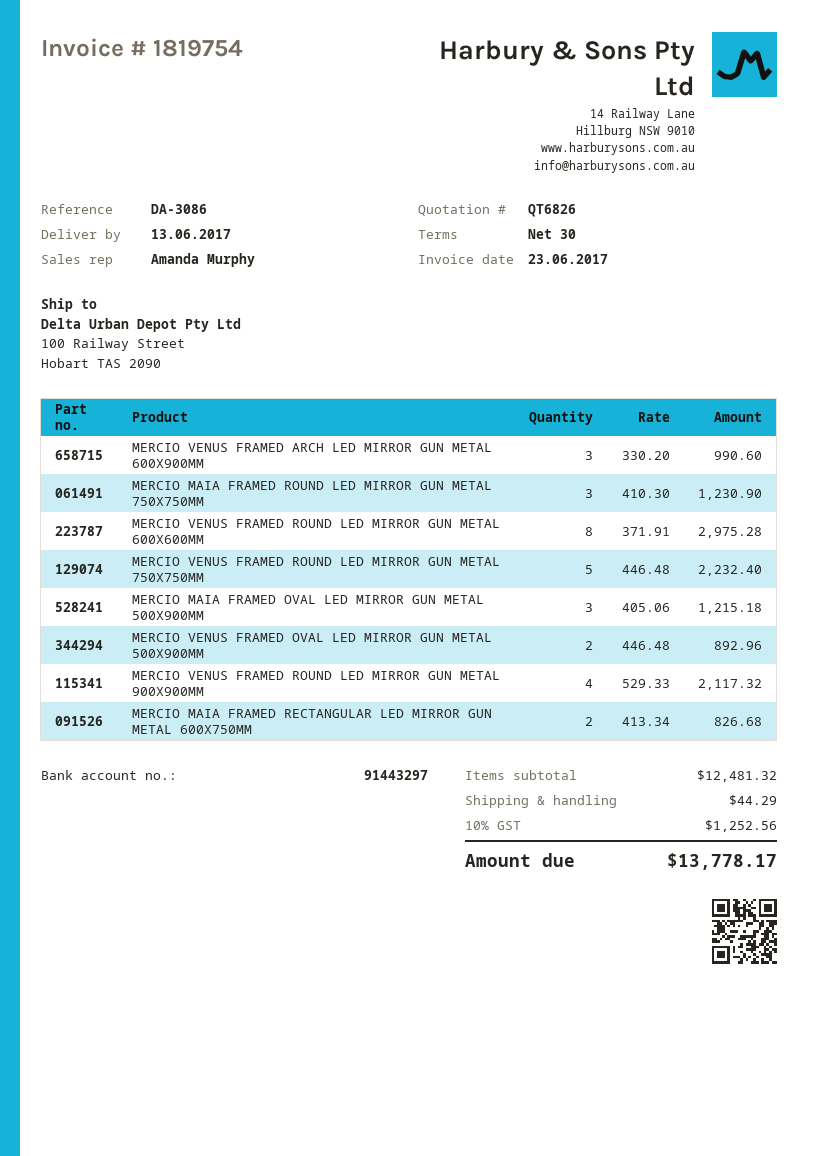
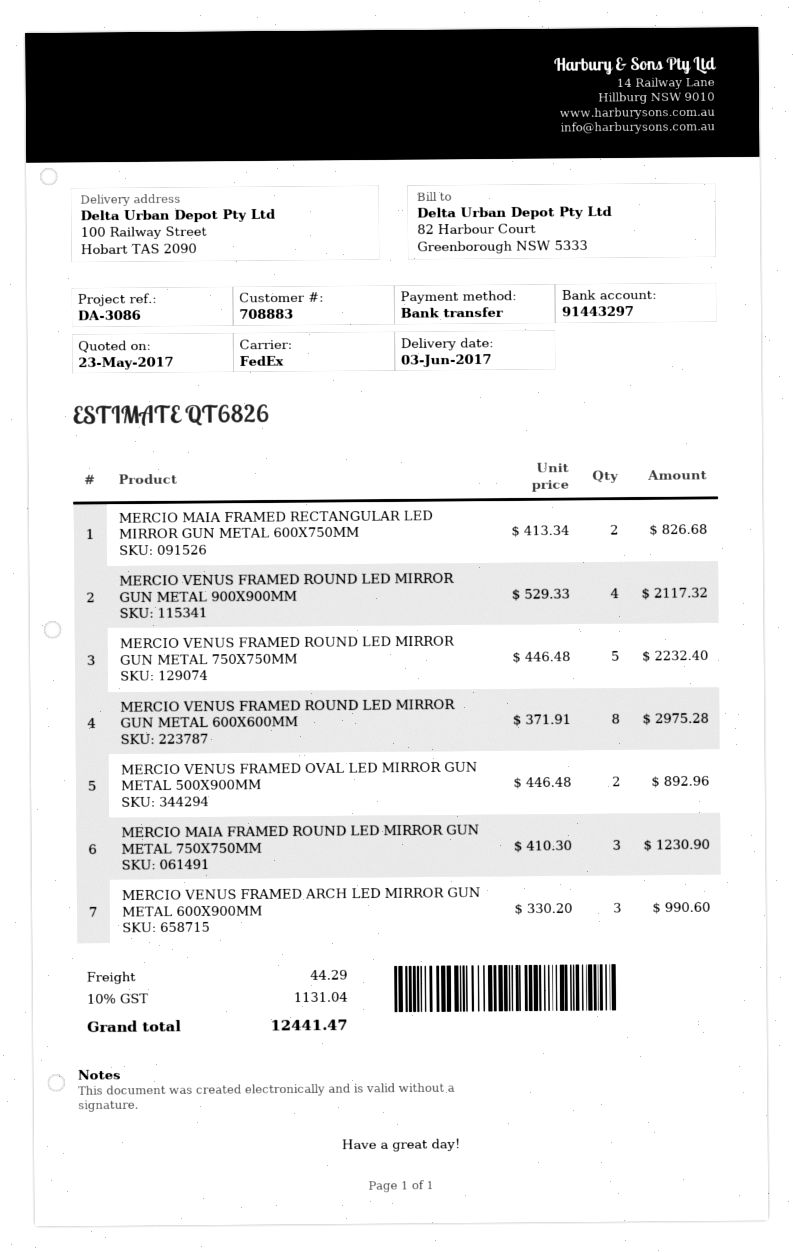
delivery date: 2017-06-13 -> 2017-06-03
MERCIO MAIA FRAMED OVAL LED MIRROR GUN METAL 500X900MM: 3 x 405.06 = 1215.18 -> none
tax: 10% = 1252.56 -> 10% = 1131.04
total: 13778.17 -> 12441.47

